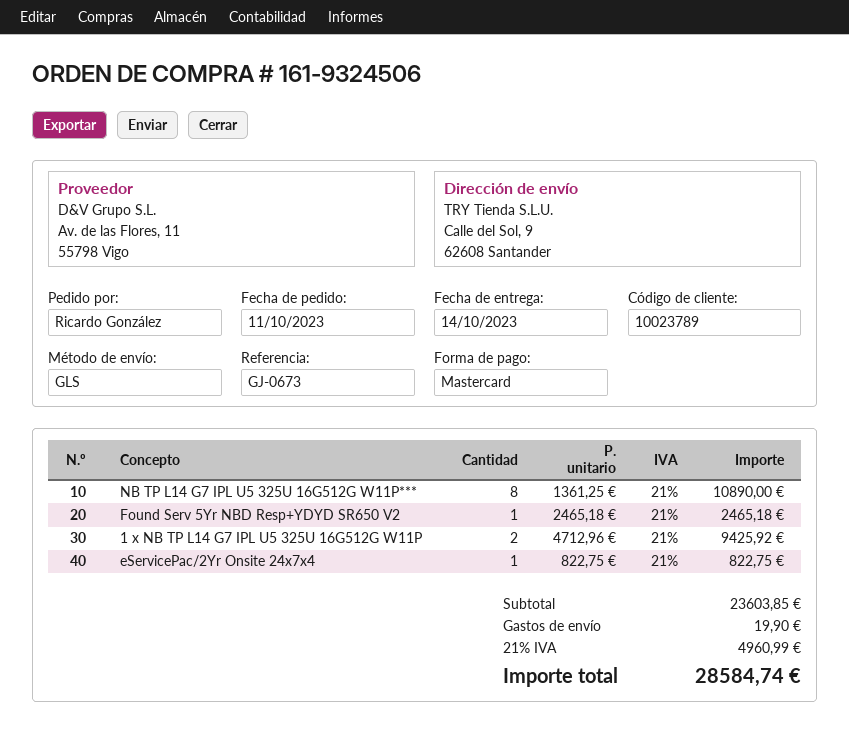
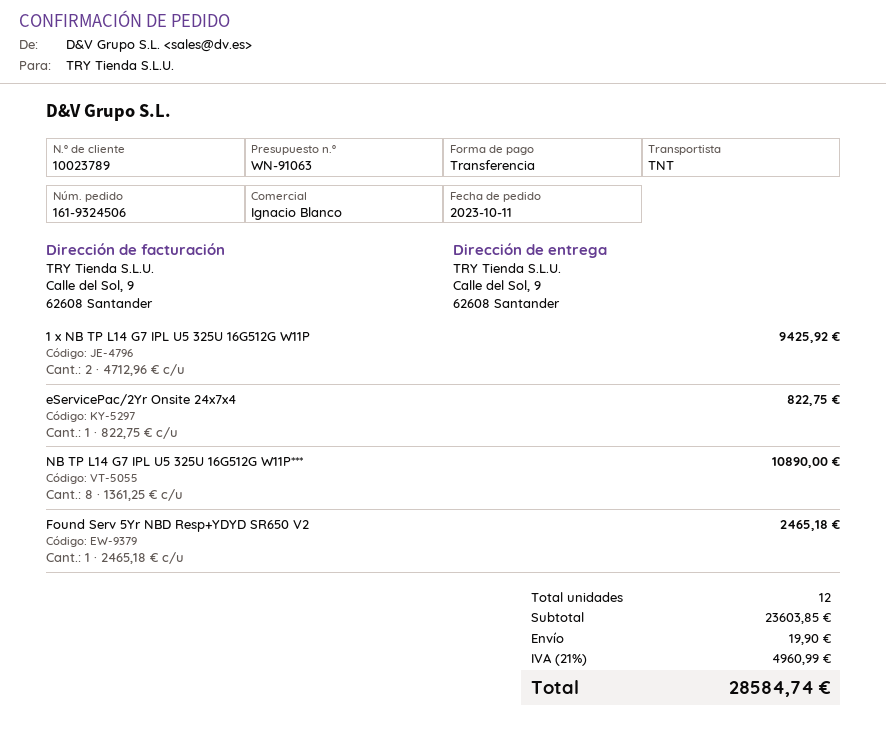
payment method: Mastercard -> bank transfer
shipping method: GLS -> TNT

